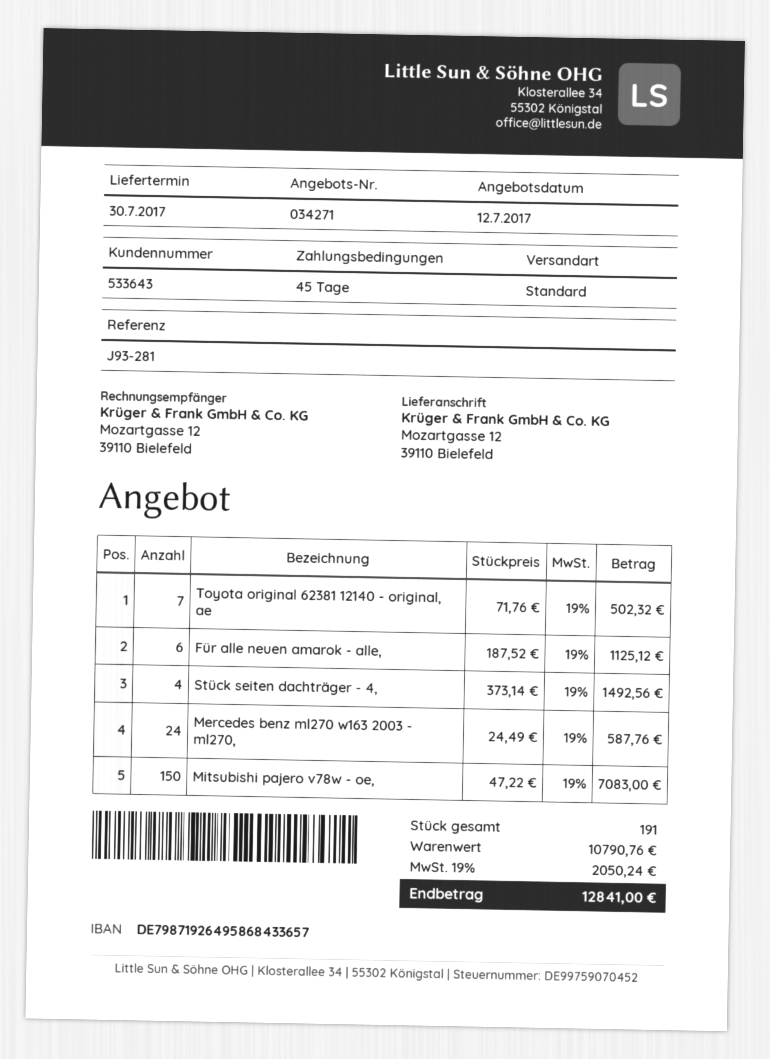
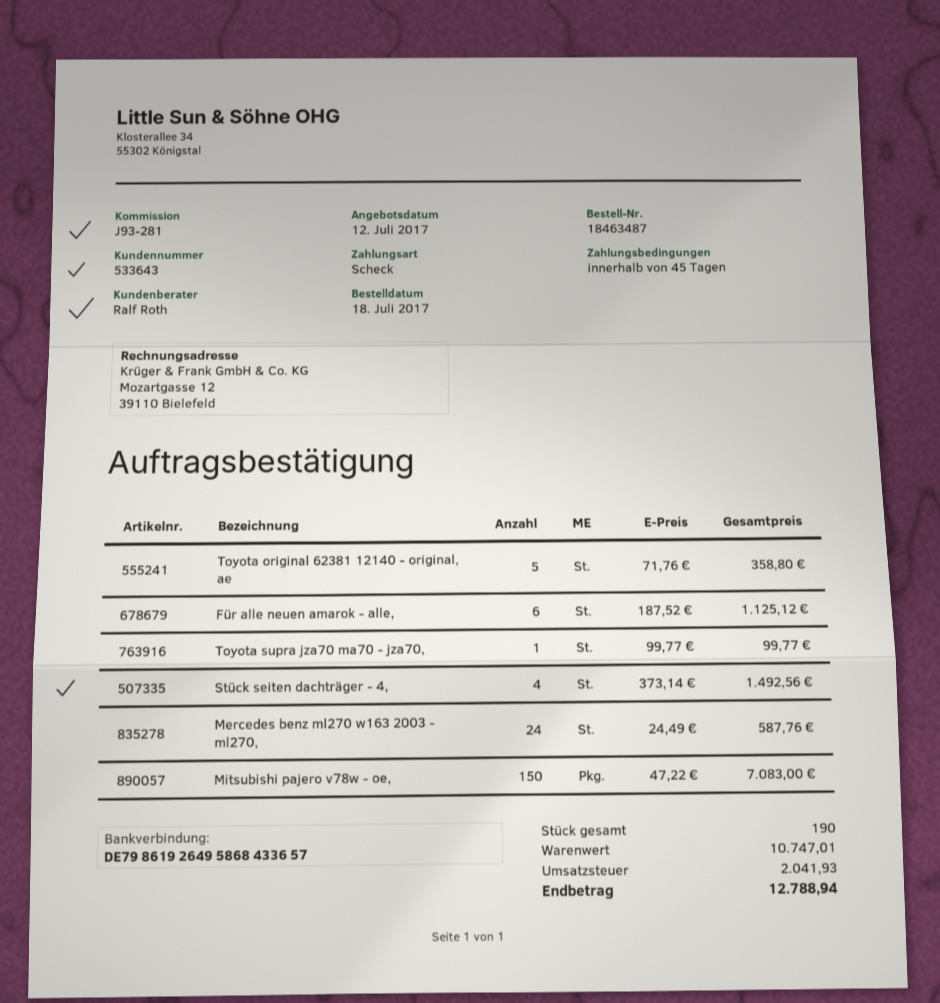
bank account: DE79871926495868433657 -> DE79861926495868433657
Toyota original 62381 12140 - original, ae: 7 x 71.76 = 502.32 -> 5 x 71.76 = 358.80
Toyota supra jza70 ma70 - jza70,: none -> 1 x 99.77 = 99.77
total quantity: 191 -> 190
subtotal: 10790.76 -> 10747.01
tax: 2050.24 -> 2041.93
total: 12841.00 -> 12788.94

